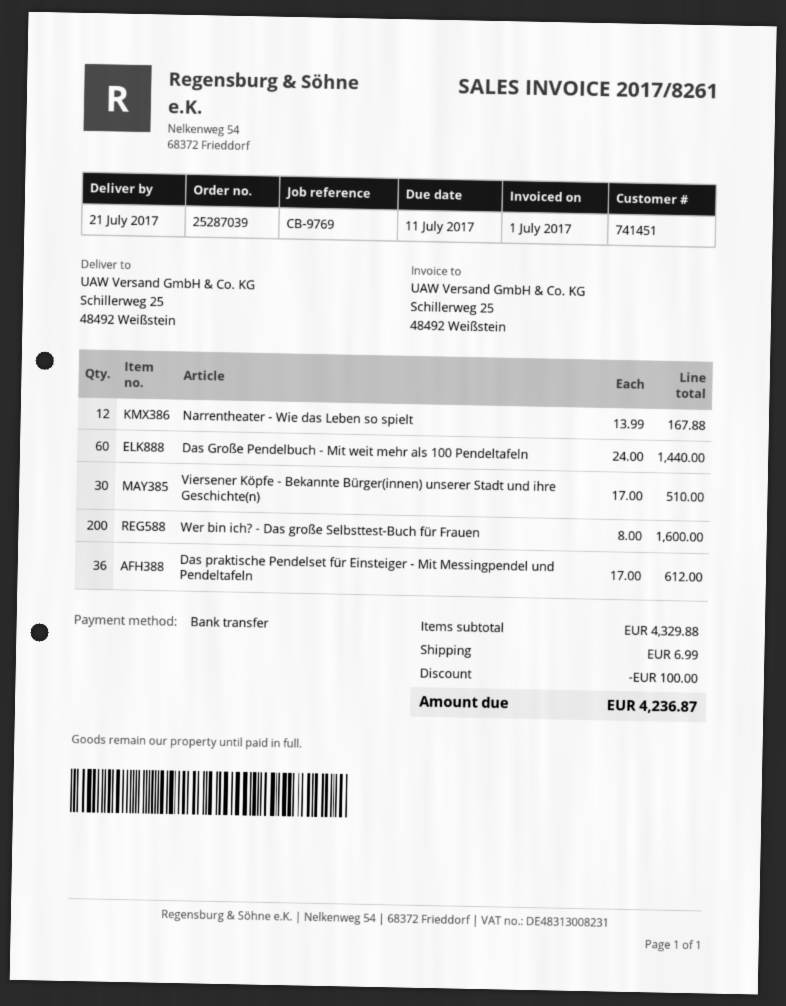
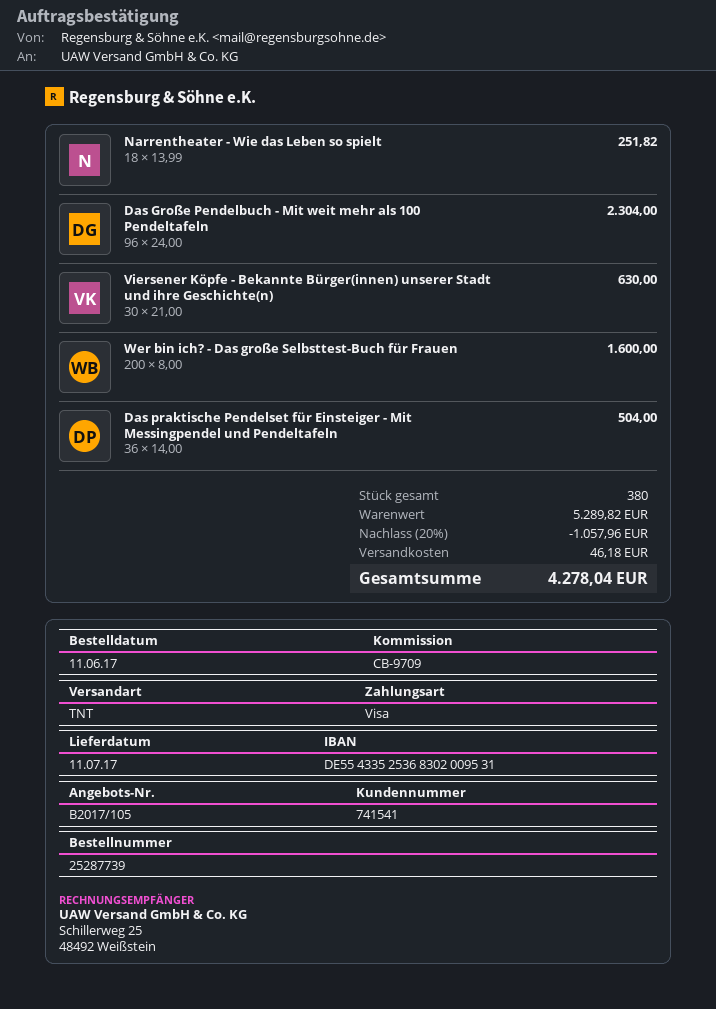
order number: 25287039 -> 25287739
delivery date: 2017-07-21 -> 2017-07-11
customer number: 741451 -> 741541
reference: CB-9769 -> CB-9709
payment method: bank transfer -> Visa
Narrentheater - Wie das Leben so spielt: 12 x 13.99 = 167.88 -> 18 x 13.99 = 251.82
Das Große Pendelbuch - Mit weit mehr als 100 Pendeltafeln: 60 x 24.00 = 1440.00 -> 96 x 24.00 = 2304.00
Viersener Köpfe - Bekannte Bürger(innen) unserer Stadt und ihre Geschichte(n): 30 x 17.00 = 510.00 -> 30 x 21.00 = 630.00
Das praktische Pendelset für Einsteiger - Mit Messingpendel und Pendeltafeln: 36 x 17.00 = 612.00 -> 36 x 14.00 = 504.00
subtotal: 4329.88 -> 5289.82
discount: 100.00 -> 1057.96
shipping: 6.99 -> 46.18
total: 4236.87 -> 4278.04

